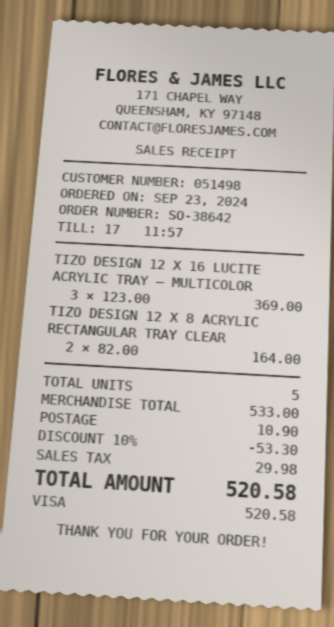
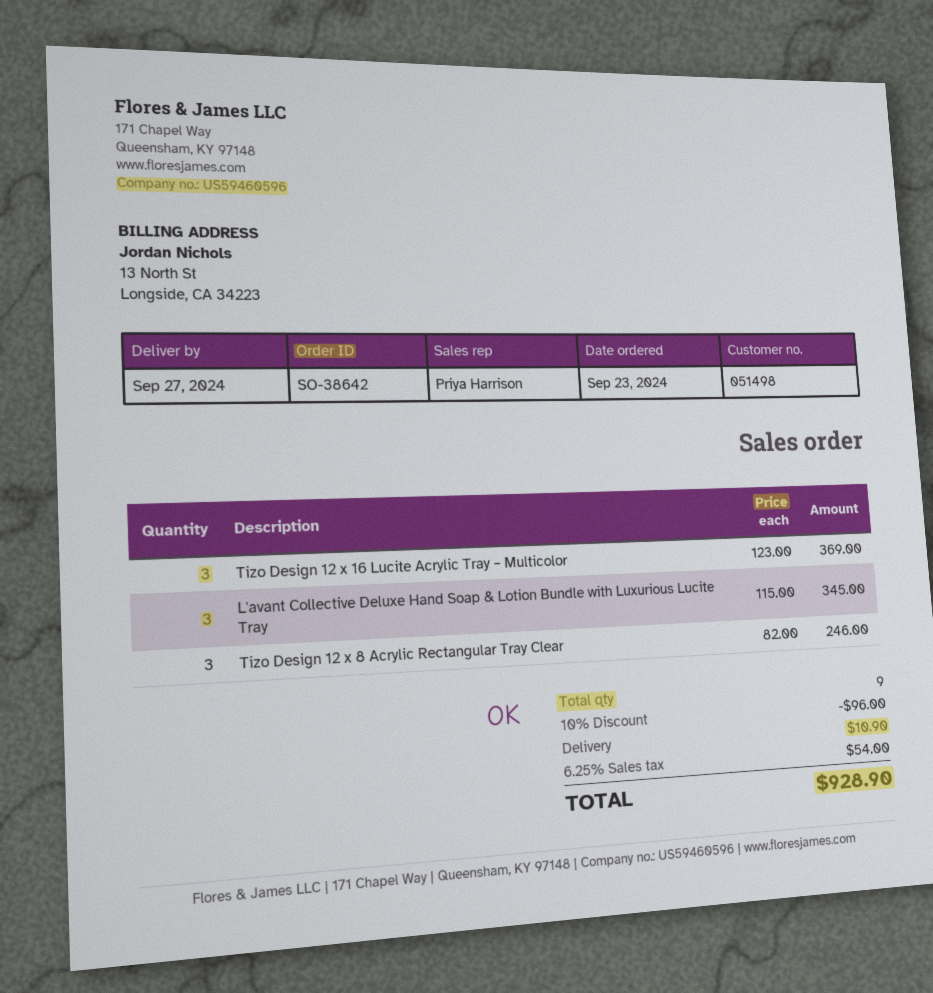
TIZO DESIGN 12 X 8 ACRYLIC RECTANGULAR TRAY CLEAR: 2 x 82.00 = 164.00 -> 3 x 82.00 = 246.00
L'avant Collective Deluxe Hand Soap & Lotion Bundle with Luxurious Lucite Tray: none -> 3 x 115.00 = 345.00
total quantity: 5 -> 9
discount: 10% = 53.30 -> 10% = 96.00
tax: 29.98 -> 54.00
total: 520.58 -> 928.90

